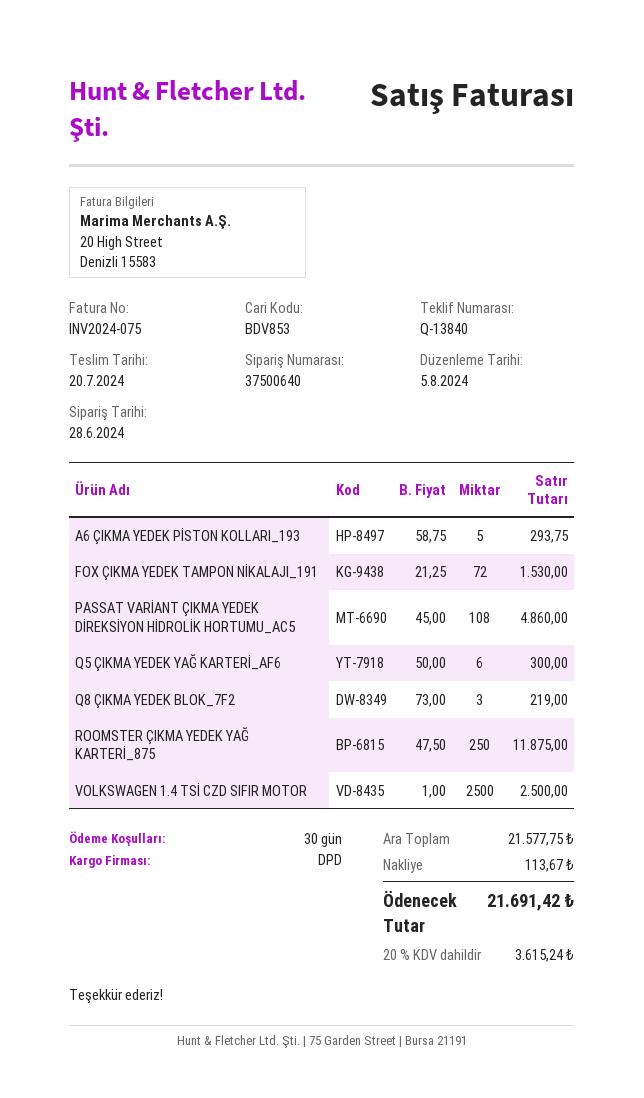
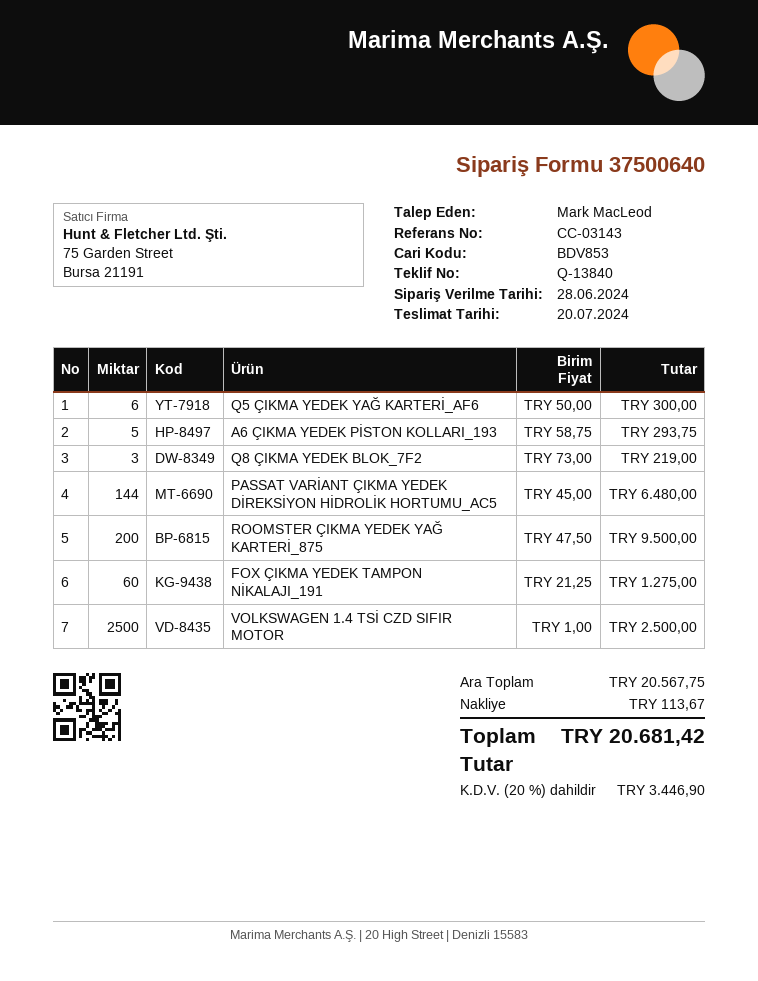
FOX ÇIKMA YEDEK TAMPON NİKALAJI_191: 72 x 21.25 = 1530.00 -> 60 x 21.25 = 1275.00
PASSAT VARİANT ÇIKMA YEDEK DİREKSİYON HİDROLİK HORTUMU_AC5: 108 x 45.00 = 4860.00 -> 144 x 45.00 = 6480.00
ROOMSTER ÇIKMA YEDEK YAĞ KARTERİ_875: 250 x 47.50 = 11875.00 -> 200 x 47.50 = 9500.00
subtotal: 21577.75 -> 20567.75
tax: 20% = 3615.24 -> 20% = 3446.90
total: 21691.42 -> 20681.42

